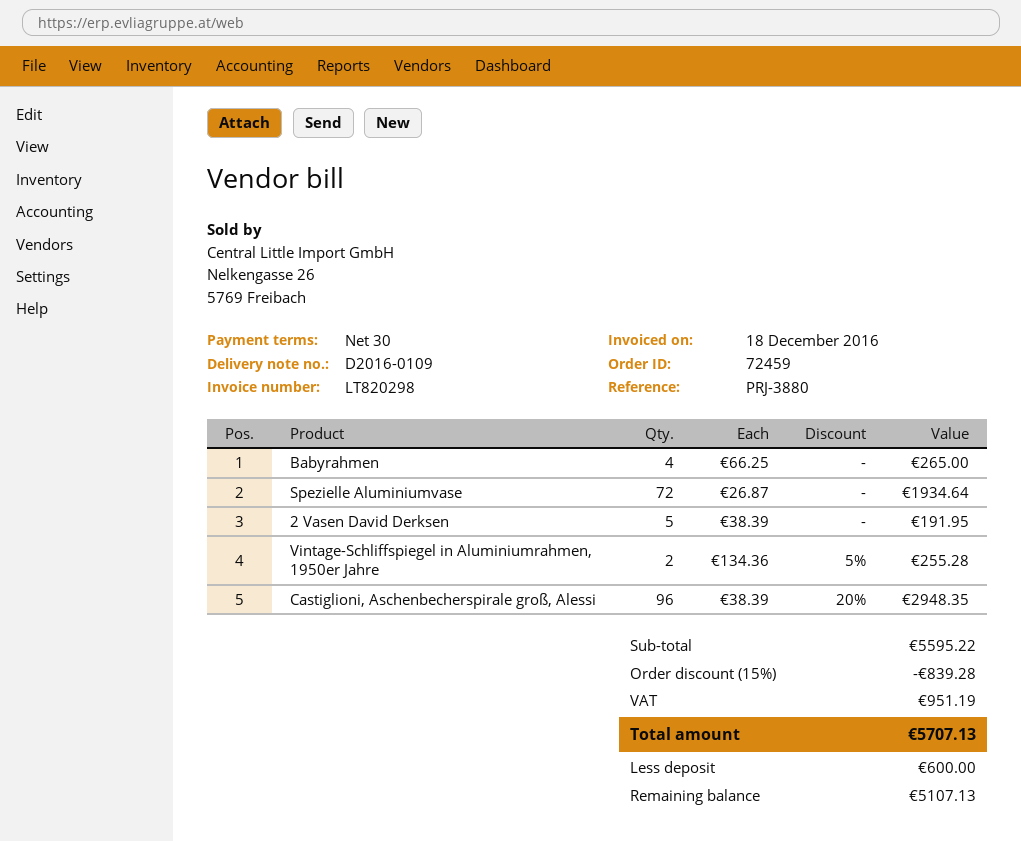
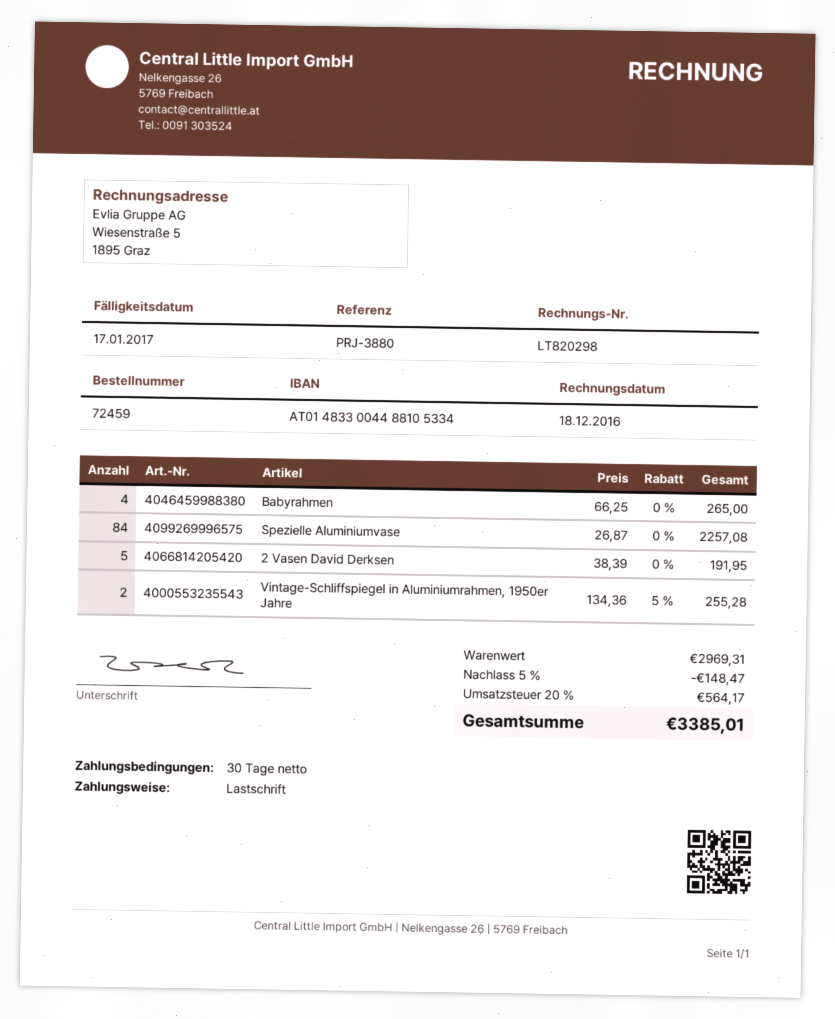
Spezielle Aluminiumvase: 72 x 26.87 = 1934.64 -> 84 x 26.87 = 2257.08
Castiglioni, Aschenbecherspirale groß, Alessi: 96 x 38.39 - 20% = 2948.35 -> none
subtotal: 5595.22 -> 2969.31
discount: 15% = 839.28 -> 5% = 148.47
tax: 951.19 -> 564.17
total: 5707.13 -> 3385.01

